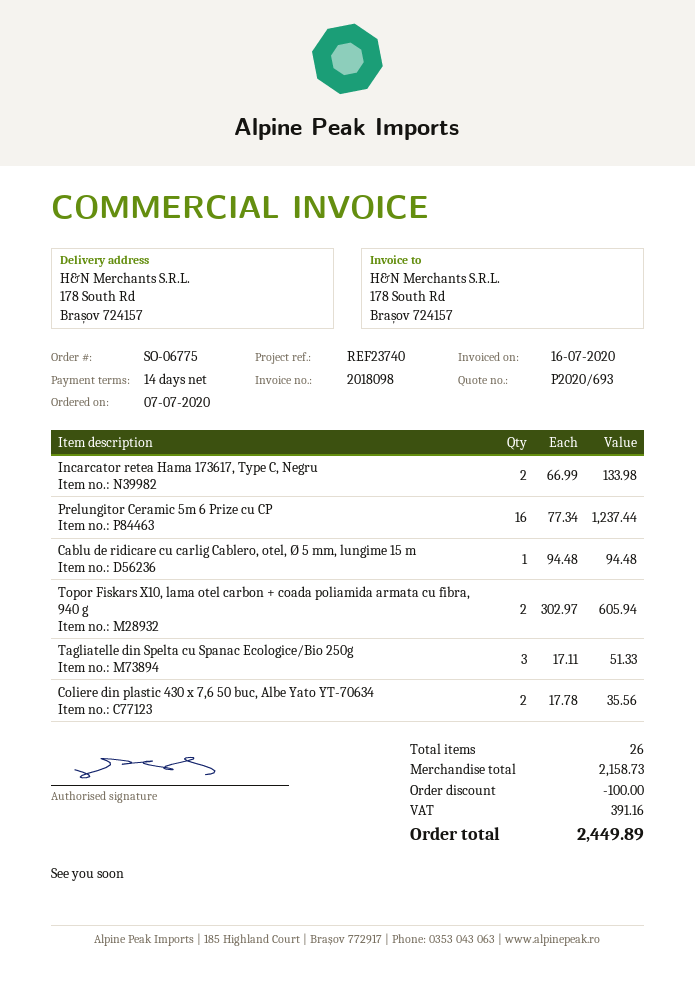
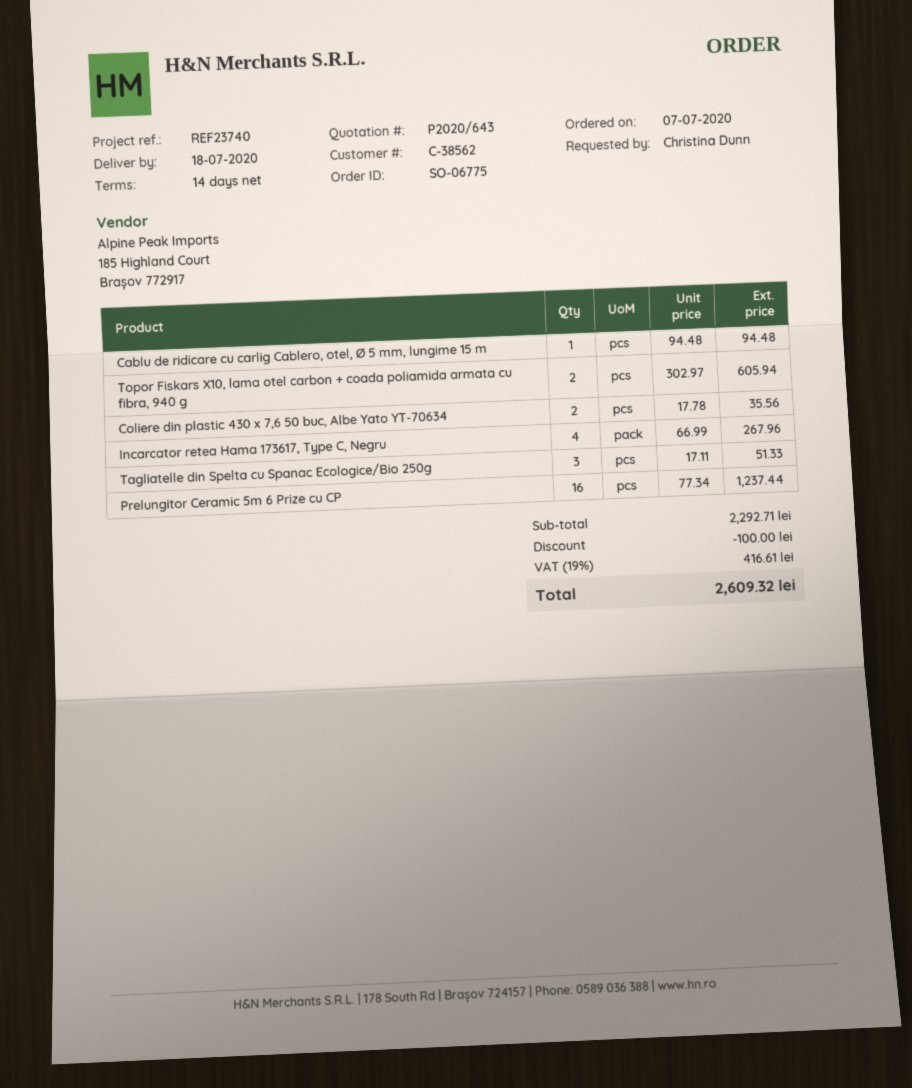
quote number: P2020/693 -> P2020/643
Incarcator retea Hama 173617, Type C, Negru: 2 x 66.99 = 133.98 -> 4 x 66.99 = 267.96
subtotal: 2158.73 -> 2292.71
tax: 391.16 -> 416.61
total: 2449.89 -> 2609.32

